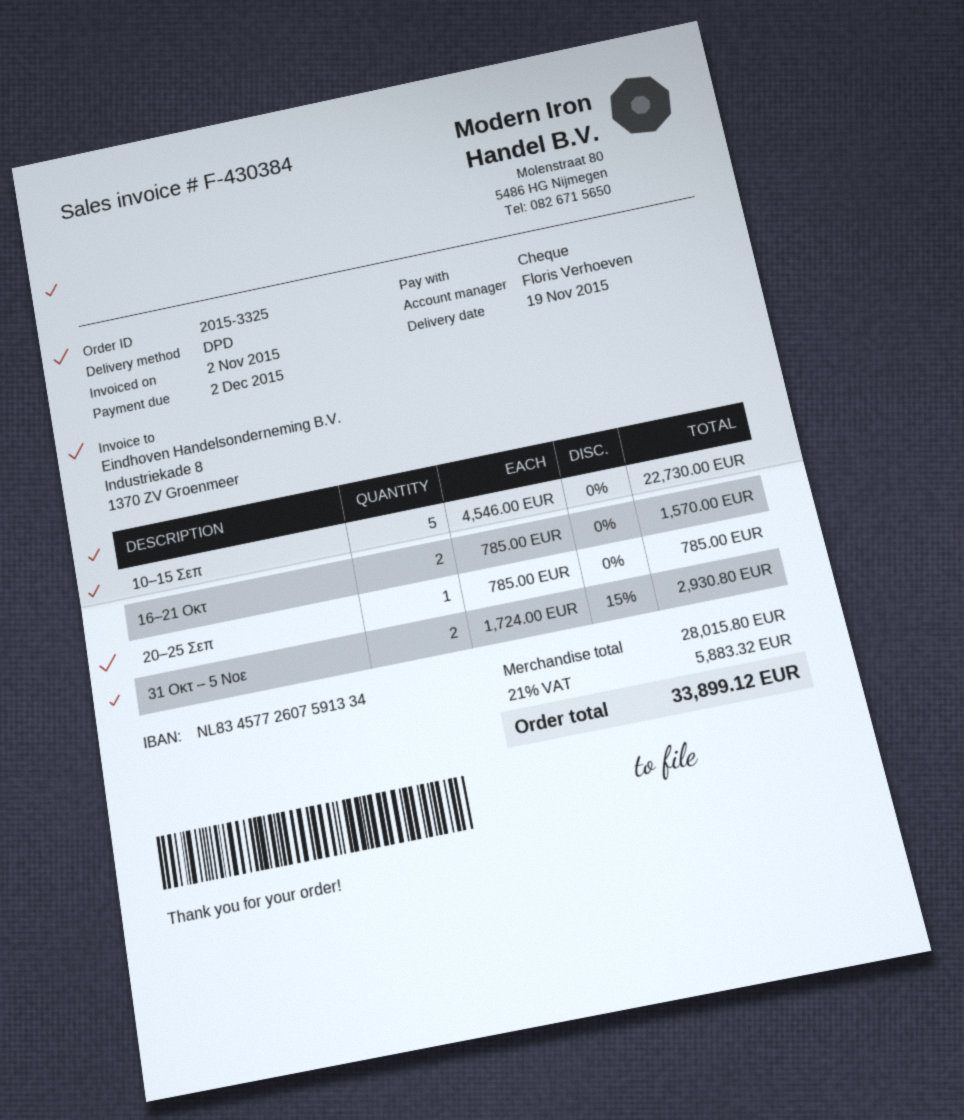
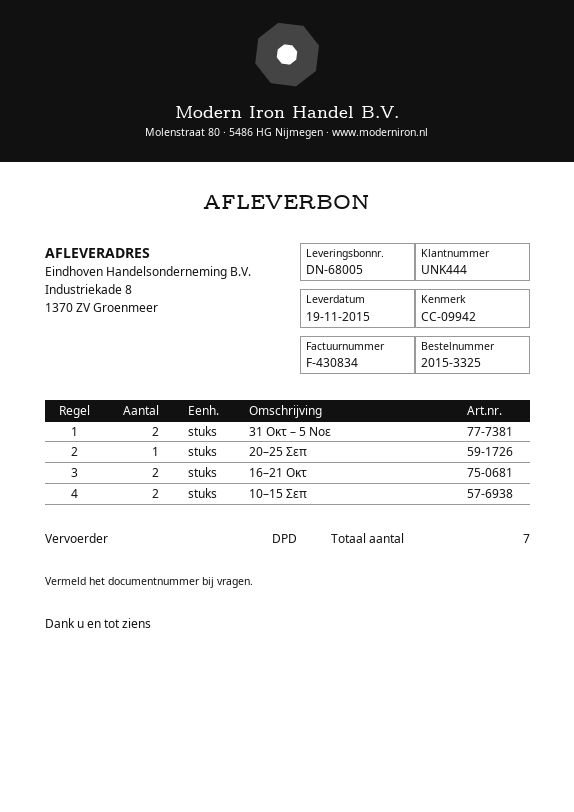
invoice number: F-430384 -> F-430834
10–15 Σεπ: 5 -> 2

